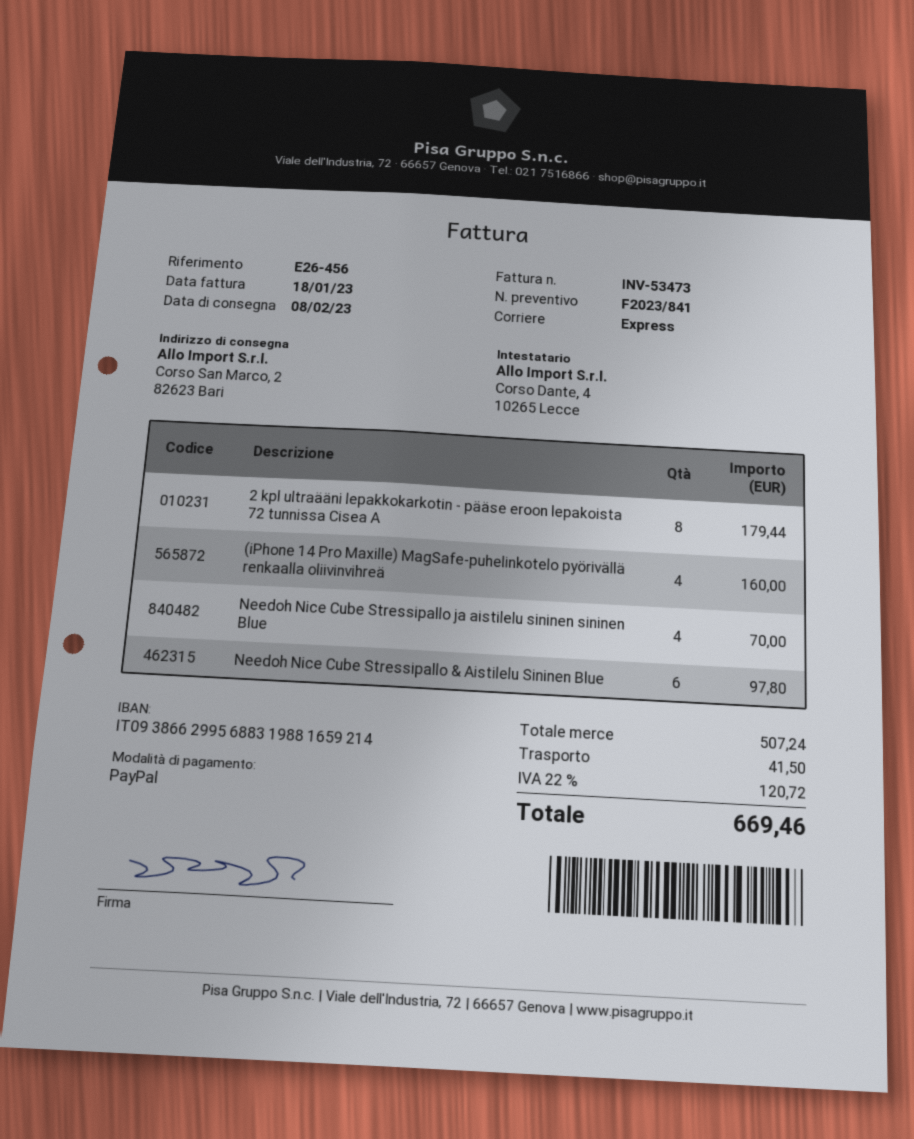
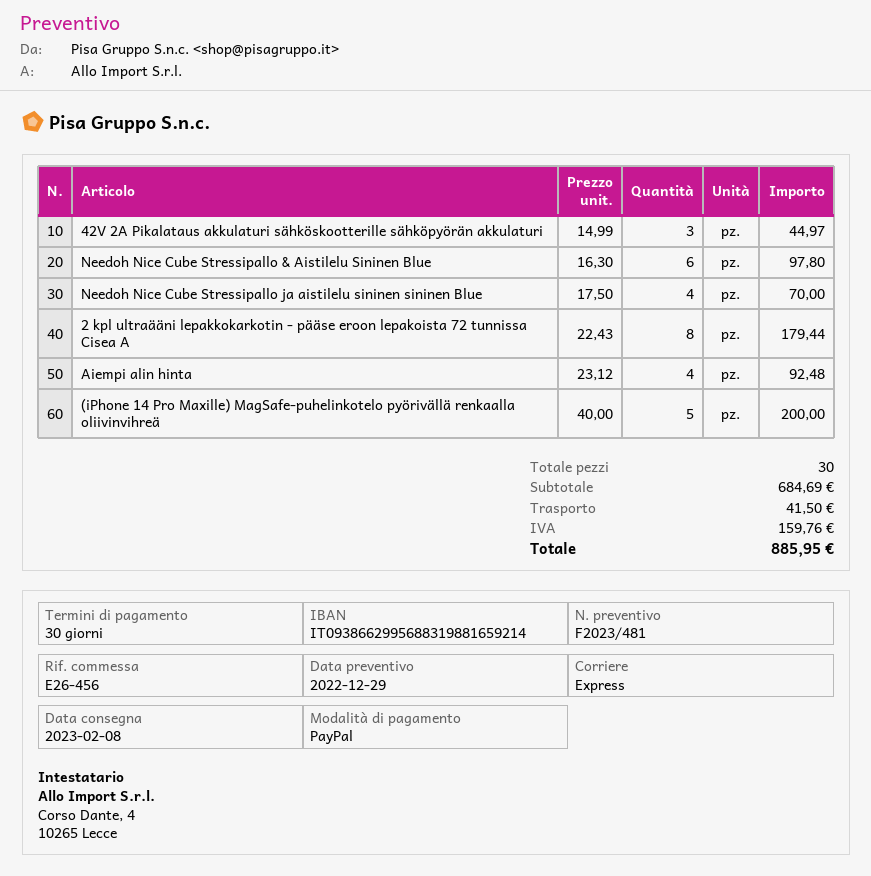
quote number: F2023/841 -> F2023/481
(iPhone 14 Pro Maxille) MagSafe-puhelinkotelo pyörivällä renkaalla oliivinvihreä: 4 for 160.00 -> 5 for 200.00
42V 2A Pikalataus akkulaturi sähköskootterille sähköpyörän akkulaturi: none -> 3 for 44.97
Aiempi alin hinta: none -> 4 for 92.48
subtotal: 507.24 -> 684.69
tax: 120.72 -> 159.76
total: 669.46 -> 885.95

